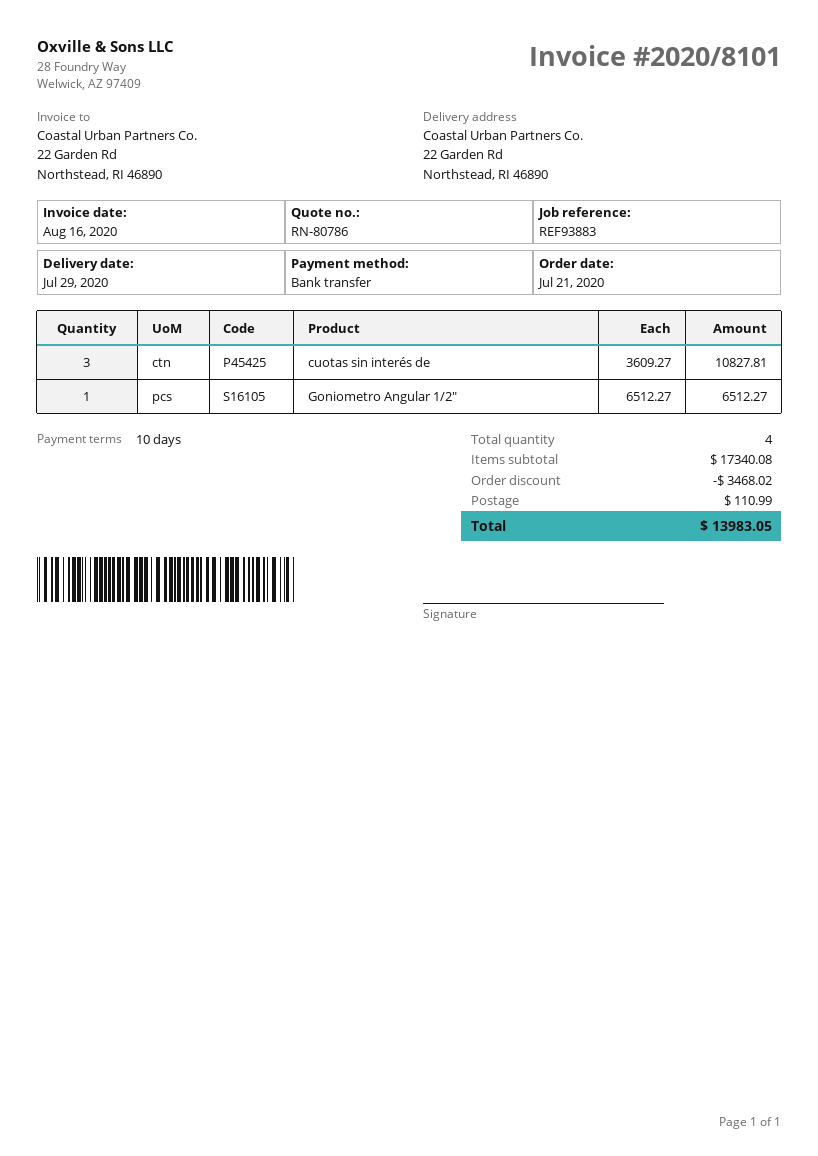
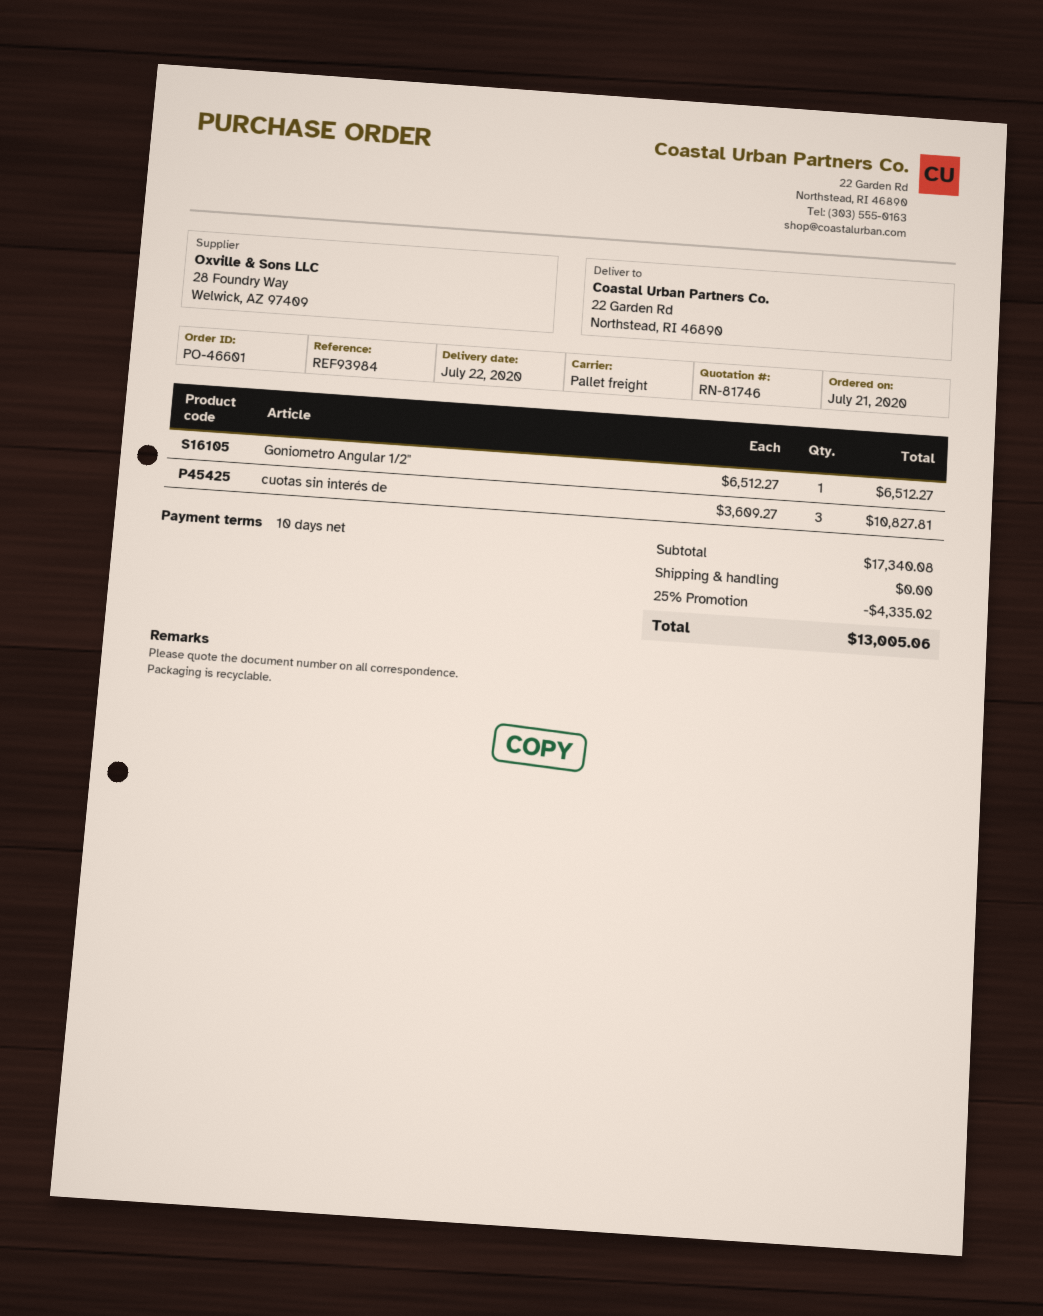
quote number: RN-80786 -> RN-81746
delivery date: 2020-07-29 -> 2020-07-22
reference: REF93883 -> REF93984
discount: 3468.02 -> 4335.02
shipping: 110.99 -> 0.00
total: 13983.05 -> 13005.06

